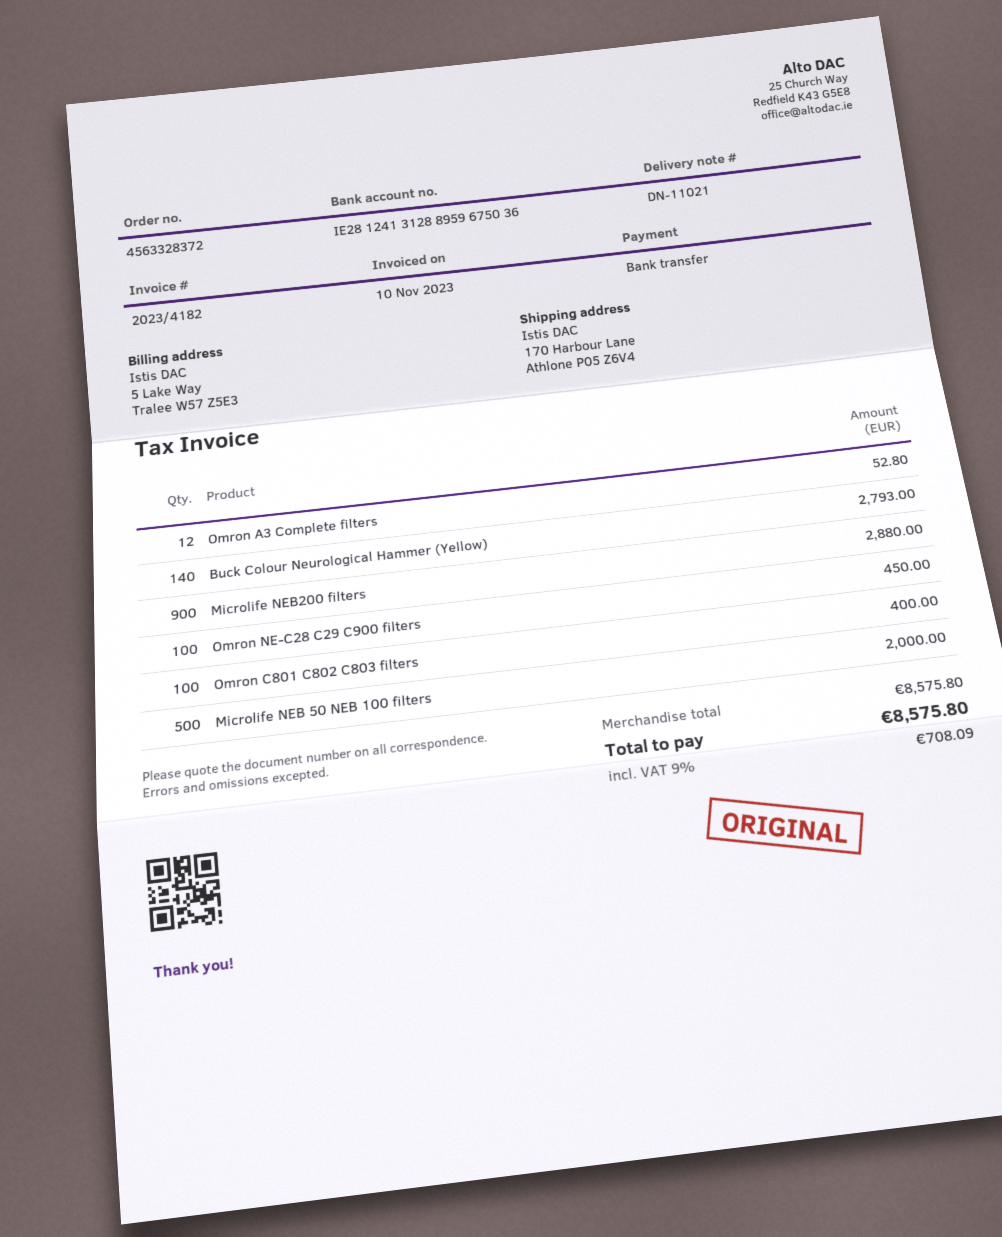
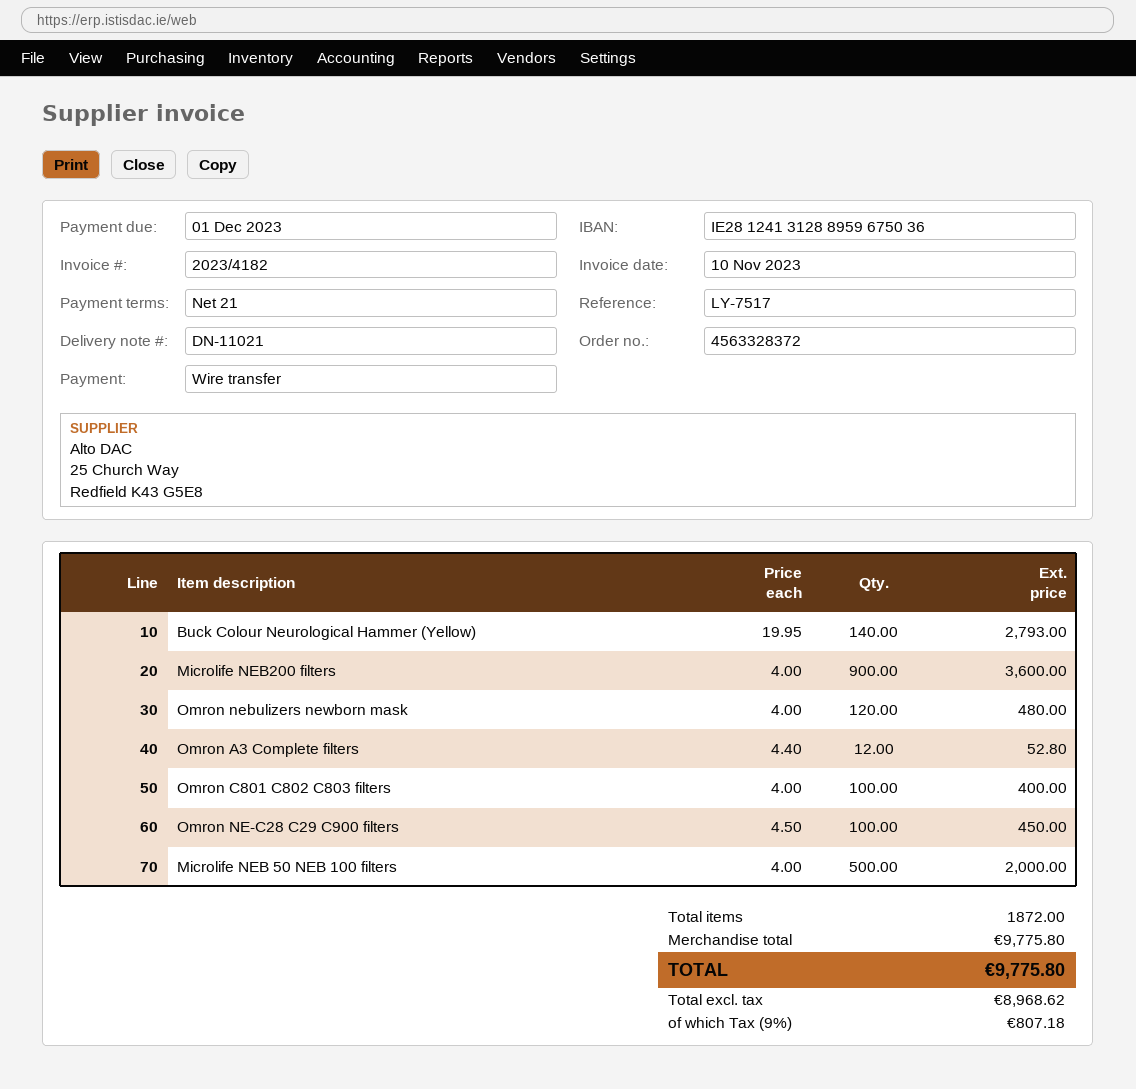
Microlife NEB200 filters: 900 for 2880.00 -> 900 for 3600.00
Omron nebulizers newborn mask: none -> 120 for 480.00
subtotal: 8575.80 -> 9775.80
tax: 9% = 708.09 -> 9% = 807.18
total: 8575.80 -> 9775.80

